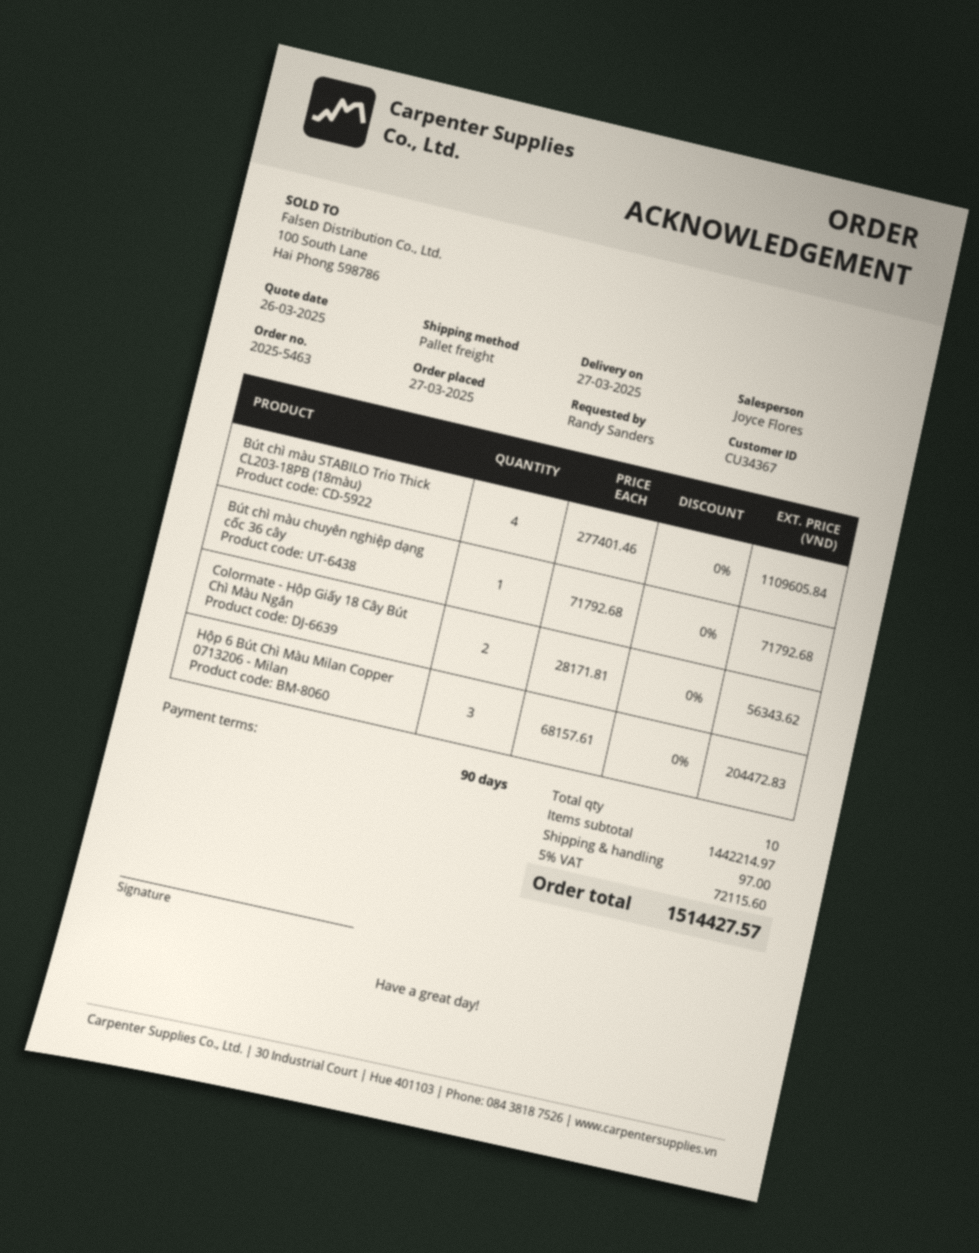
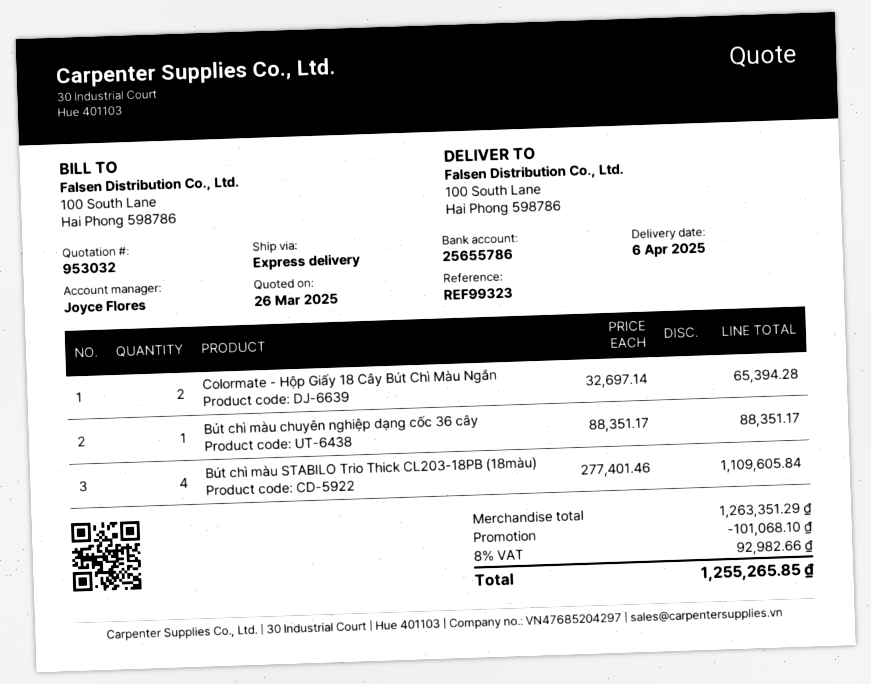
delivery date: 2025-03-27 -> 2025-04-06
shipping method: pallet freight -> express
Bút chì màu chuyên nghiệp dạng cốc 36 cây: 1 x 71792.68 = 71792.68 -> 1 x 88351.17 = 88351.17
Colormate - Hộp Giấy 18 Cây Bút Chì Màu Ngắn: 2 x 28171.81 = 56343.62 -> 2 x 32697.14 = 65394.28
Hộp 6 Bút Chì Màu Milan Copper 0713206 - Milan: 3 x 68157.61 = 204472.83 -> none
subtotal: 1442214.97 -> 1263351.29
discount: none -> 101068.10
shipping: 97.00 -> none
tax: 5% = 72115.60 -> 8% = 92982.66
total: 1514427.57 -> 1255265.85

